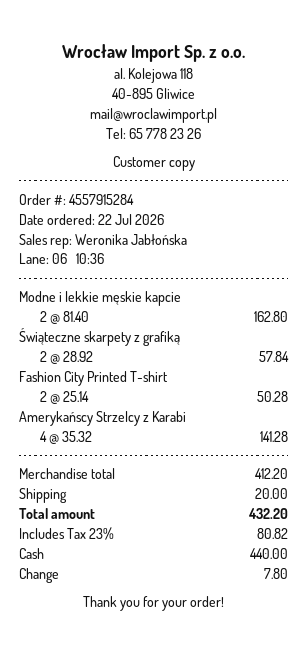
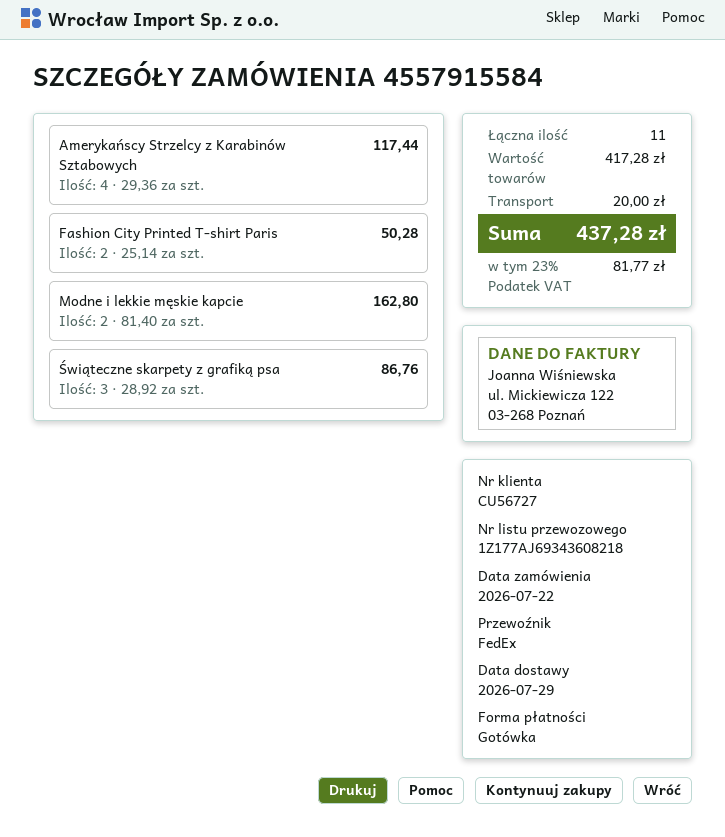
order number: 4557915284 -> 4557915584
Świąteczne skarpety z grafiką: 2 x 28.92 = 57.84 -> 3 x 28.92 = 86.76
Amerykańscy Strzelcy z Karabi: 4 x 35.32 = 141.28 -> 4 x 29.36 = 117.44
subtotal: 412.20 -> 417.28
tax: 23% = 80.82 -> 23% = 81.77
total: 432.20 -> 437.28

